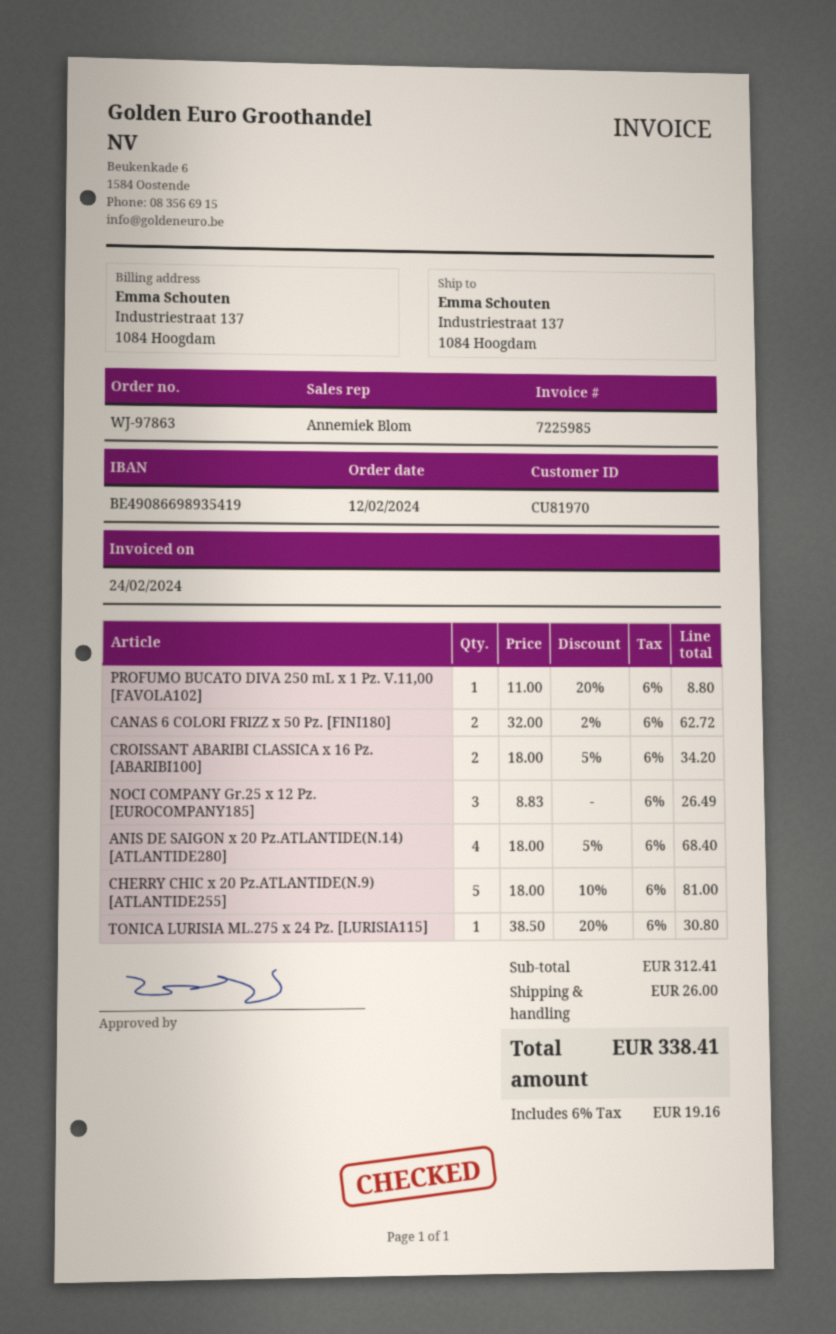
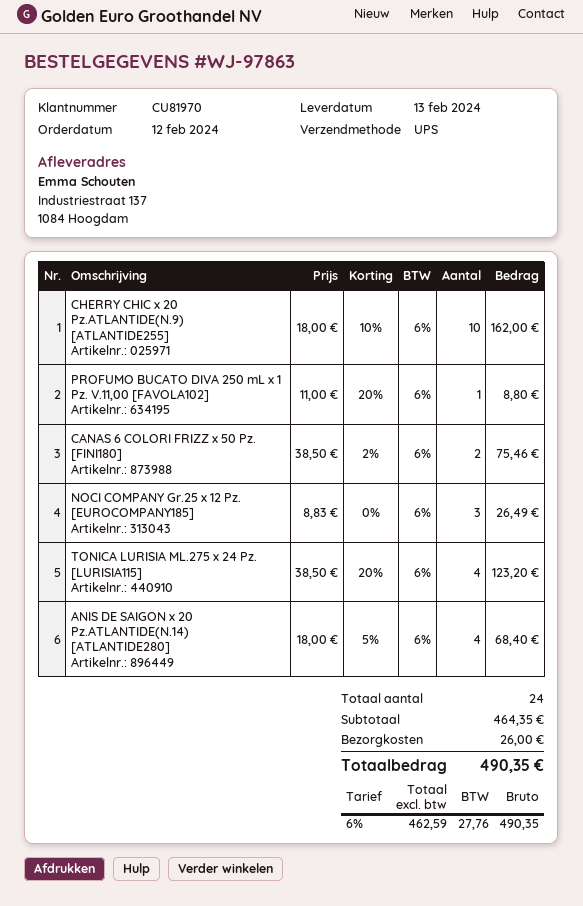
CANAS 6 COLORI FRIZZ x 50 Pz. [FINI180]: 2 x 32.00 - 2% = 62.72 -> 2 x 38.50 - 2% = 75.46
CROISSANT ABARIBI CLASSICA x 16 Pz. [ABARIBI100]: 2 x 18.00 - 5% = 34.20 -> none
CHERRY CHIC x 20 Pz.ATLANTIDE(N.9) [ATLANTIDE255]: 5 x 18.00 - 10% = 81.00 -> 10 x 18.00 - 10% = 162.00
TONICA LURISIA ML.275 x 24 Pz. [LURISIA115]: 1 x 38.50 - 20% = 30.80 -> 4 x 38.50 - 20% = 123.20
subtotal: 312.41 -> 464.35
tax: 6% = 19.16 -> 6% = 27.76
total: 338.41 -> 490.35

